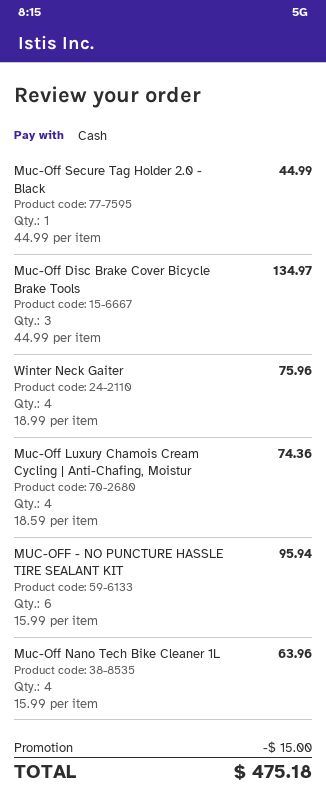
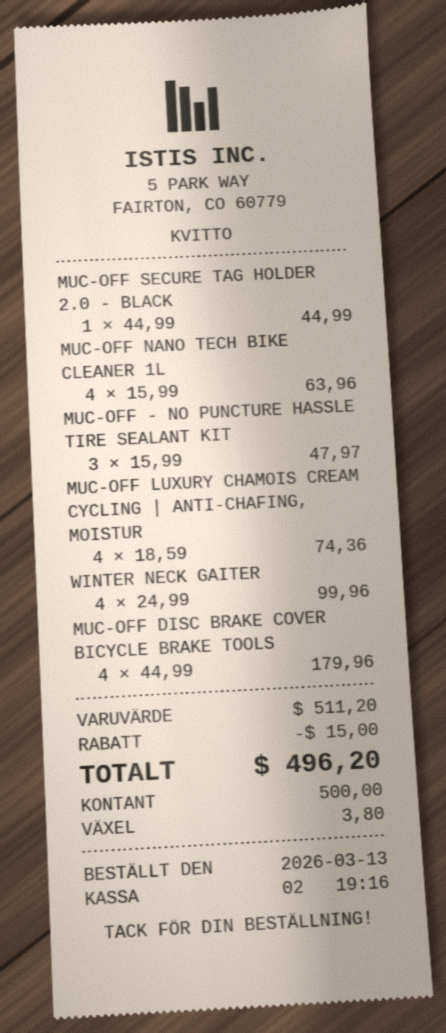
Muc-Off Disc Brake Cover Bicycle Brake Tools: 3 x 44.99 = 134.97 -> 4 x 44.99 = 179.96
Winter Neck Gaiter: 4 x 18.99 = 75.96 -> 4 x 24.99 = 99.96
MUC-OFF - NO PUNCTURE HASSLE TIRE SEALANT KIT: 6 x 15.99 = 95.94 -> 3 x 15.99 = 47.97
total: 475.18 -> 496.20

